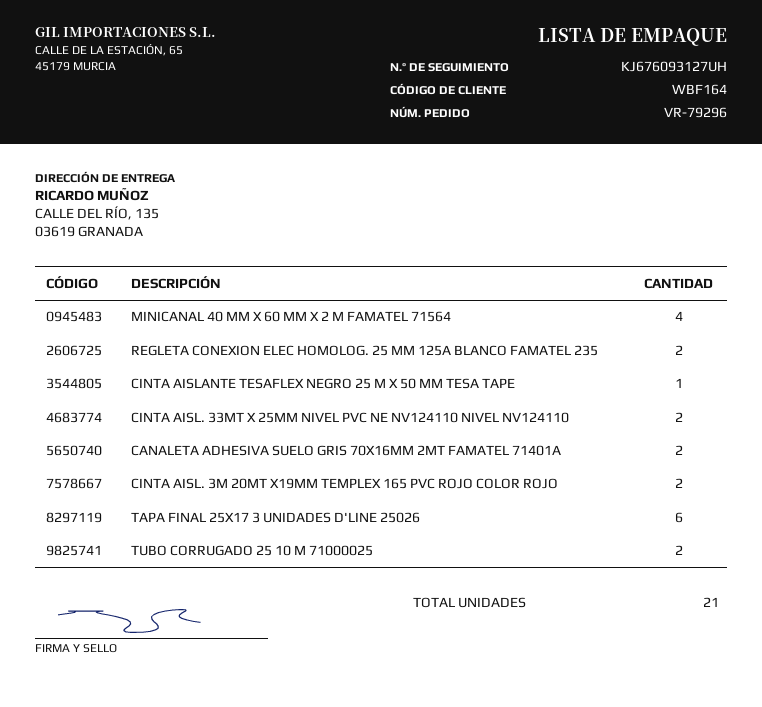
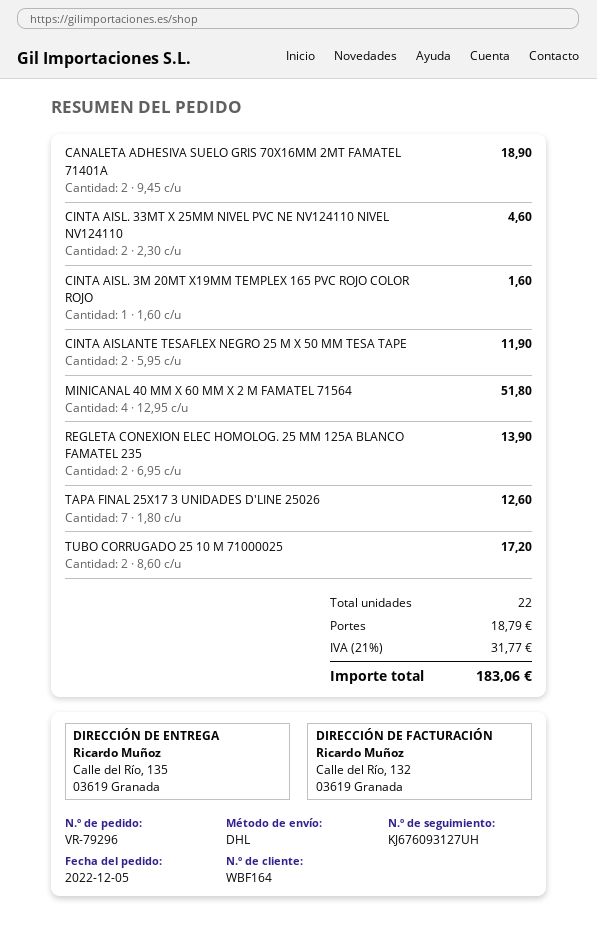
CINTA AISLANTE TESAFLEX NEGRO 25 M X 50 MM TESA TAPE: 1 -> 2
CINTA AISL. 3M 20MT X19MM TEMPLEX 165 PVC ROJO COLOR ROJO: 2 -> 1
TAPA FINAL 25X17 3 UNIDADES D'LINE 25026: 6 -> 7
total quantity: 21 -> 22

